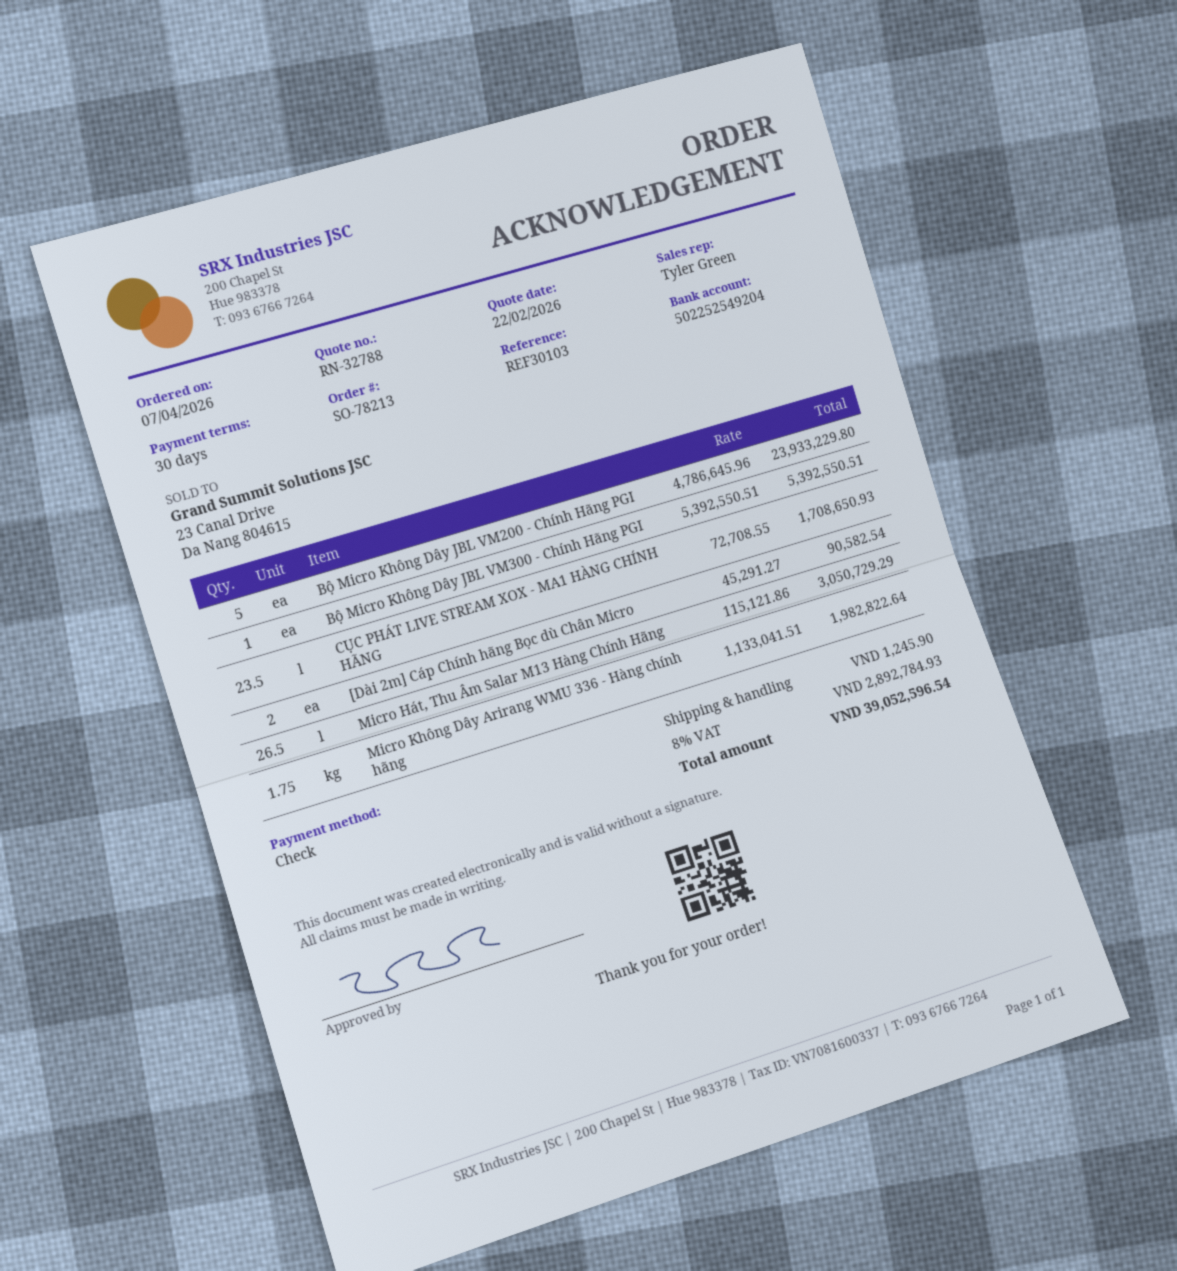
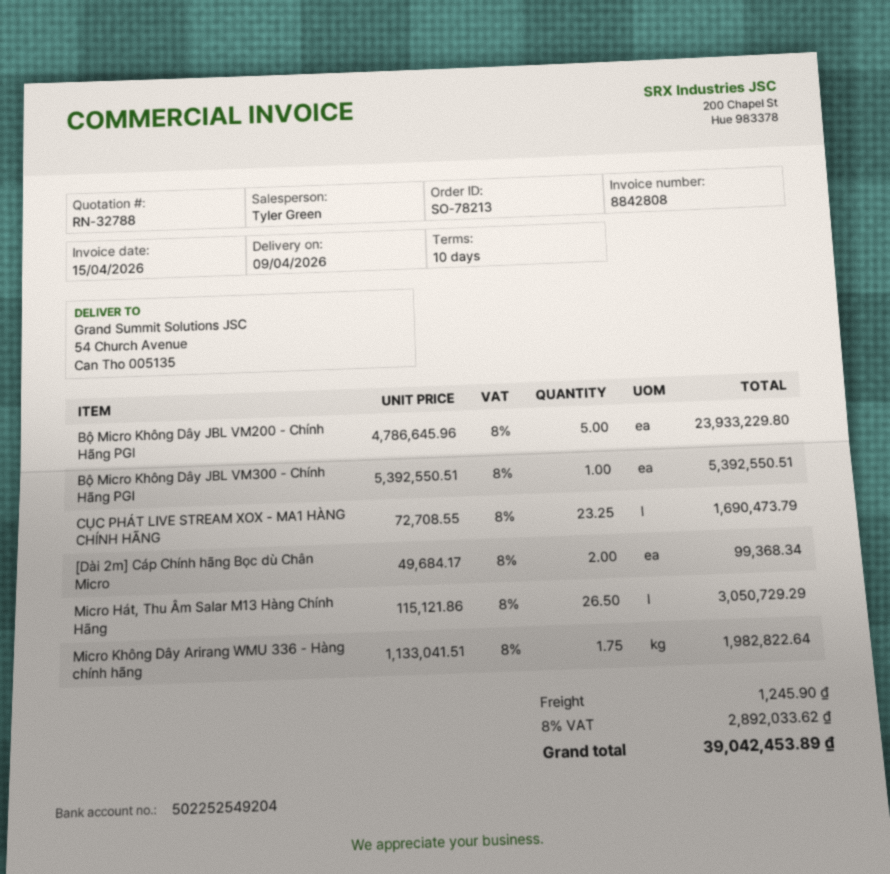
payment terms: 30 days -> 10 days
CỤC PHÁT LIVE STREAM XOX - MA1 HÀNG CHÍNH HÃNG: 23.5 x 72708.55 = 1708650.93 -> 23.25 x 72708.55 = 1690473.79
[Dài 2m] Cáp Chính hãng Bọc dù Chân Micro: 2 x 45291.27 = 90582.54 -> 2 x 49684.17 = 99368.34
tax: 8% = 2892784.93 -> 8% = 2892033.62
total: 39052596.54 -> 39042453.89

